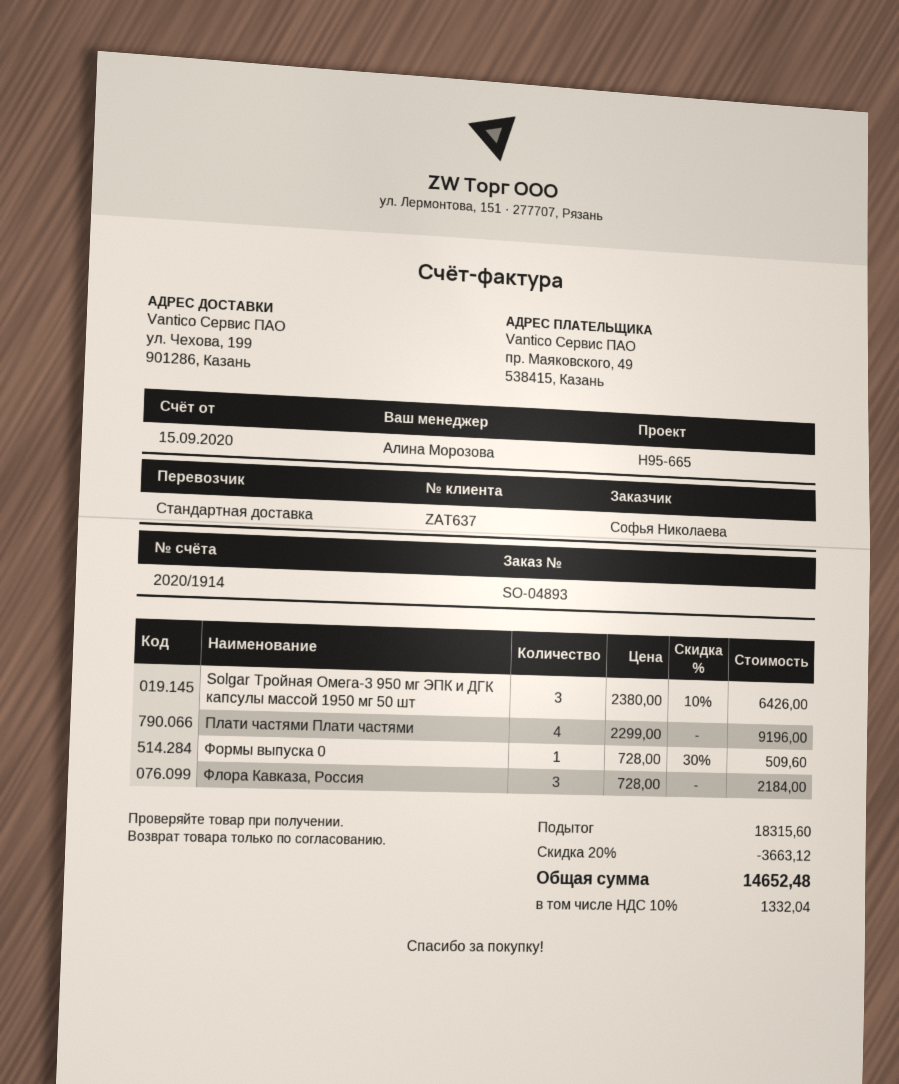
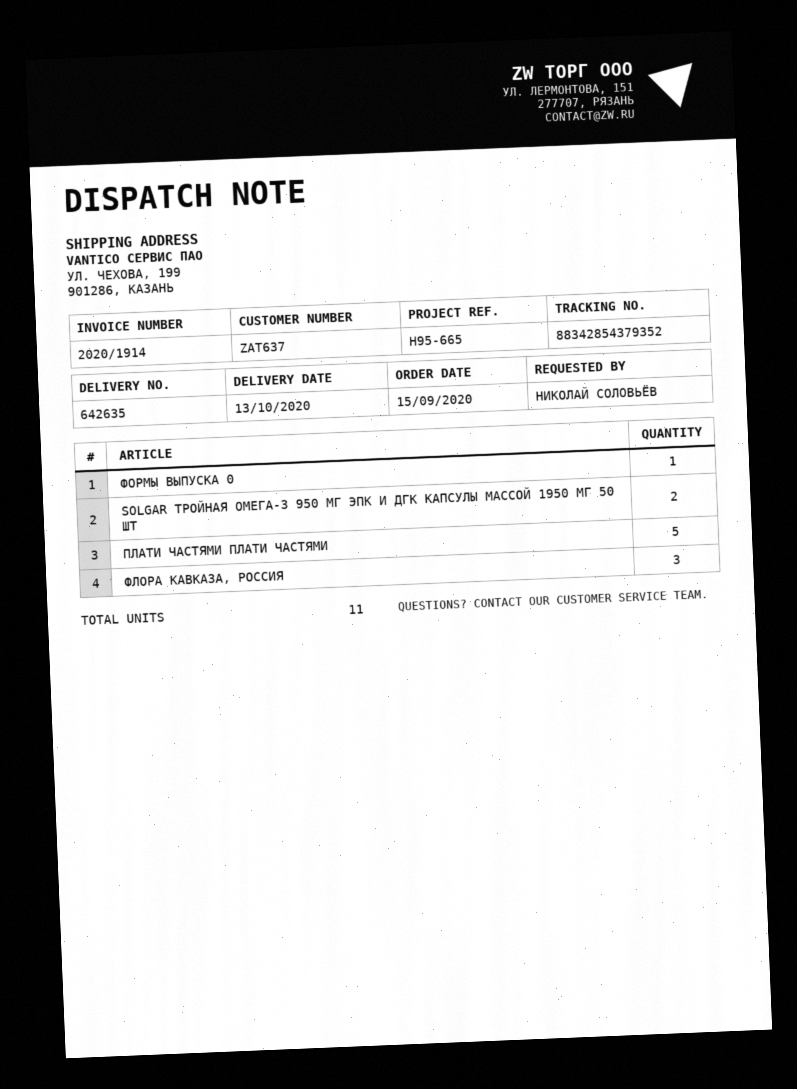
ordered by: Софья Николаева -> НИКОЛАЙ СОЛОВЬЁВ
Solgar Тройная Омега-3 950 мг ЭПК и ДГК капсулы массой 1950 мг 50 шт: 3 -> 2
Плати частями Плати частями: 4 -> 5

